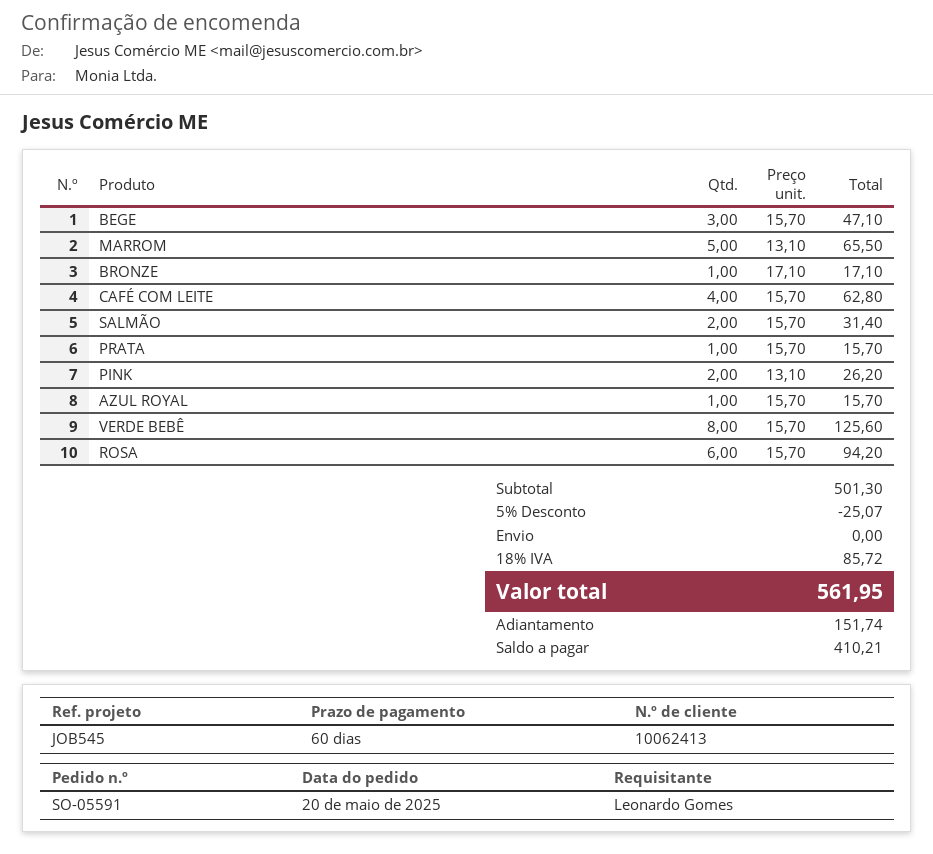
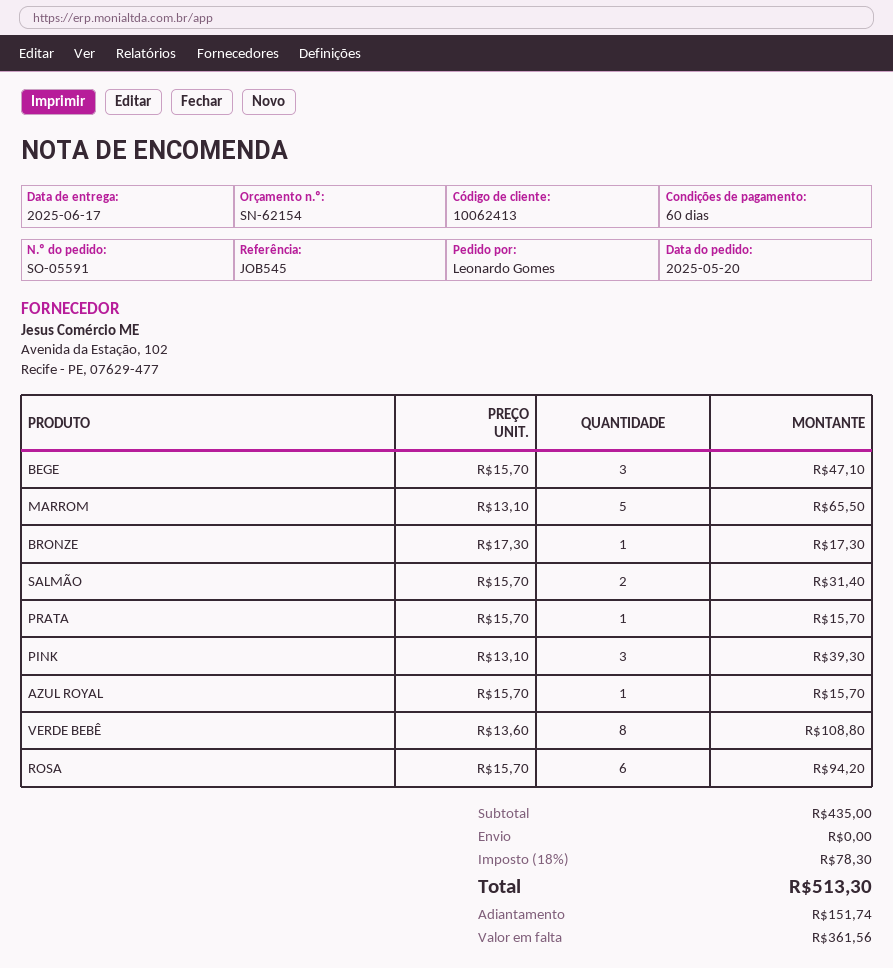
BRONZE: 1 x 17.10 = 17.10 -> 1 x 17.30 = 17.30
CAFÉ COM LEITE: 4 x 15.70 = 62.80 -> none
PINK: 2 x 13.10 = 26.20 -> 3 x 13.10 = 39.30
VERDE BEBÊ: 8 x 15.70 = 125.60 -> 8 x 13.60 = 108.80
subtotal: 501.30 -> 435.00
discount: 5% = 25.07 -> none
tax: 18% = 85.72 -> 18% = 78.30
total: 561.95 -> 513.30
balance: 410.21 -> 361.56

